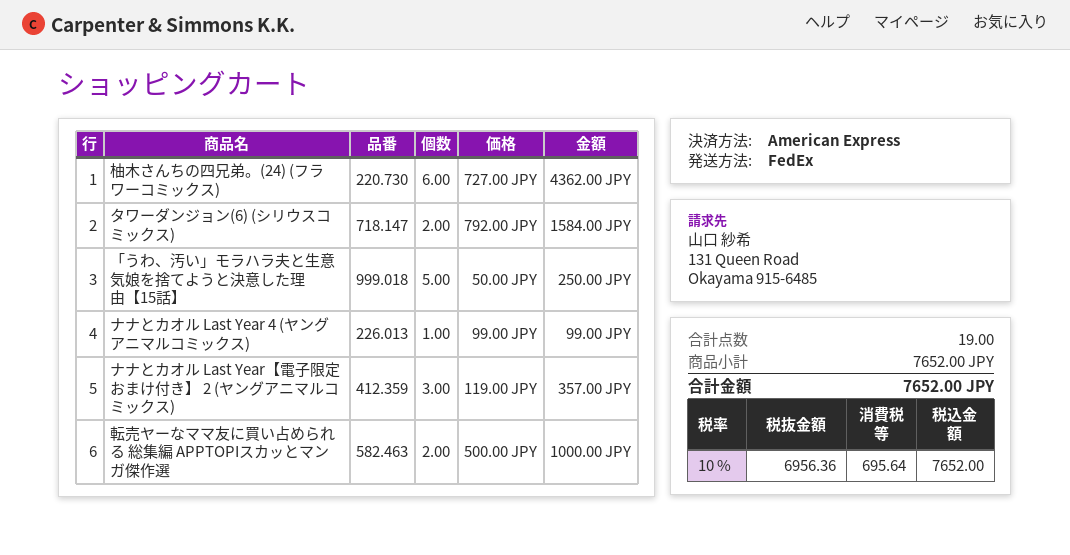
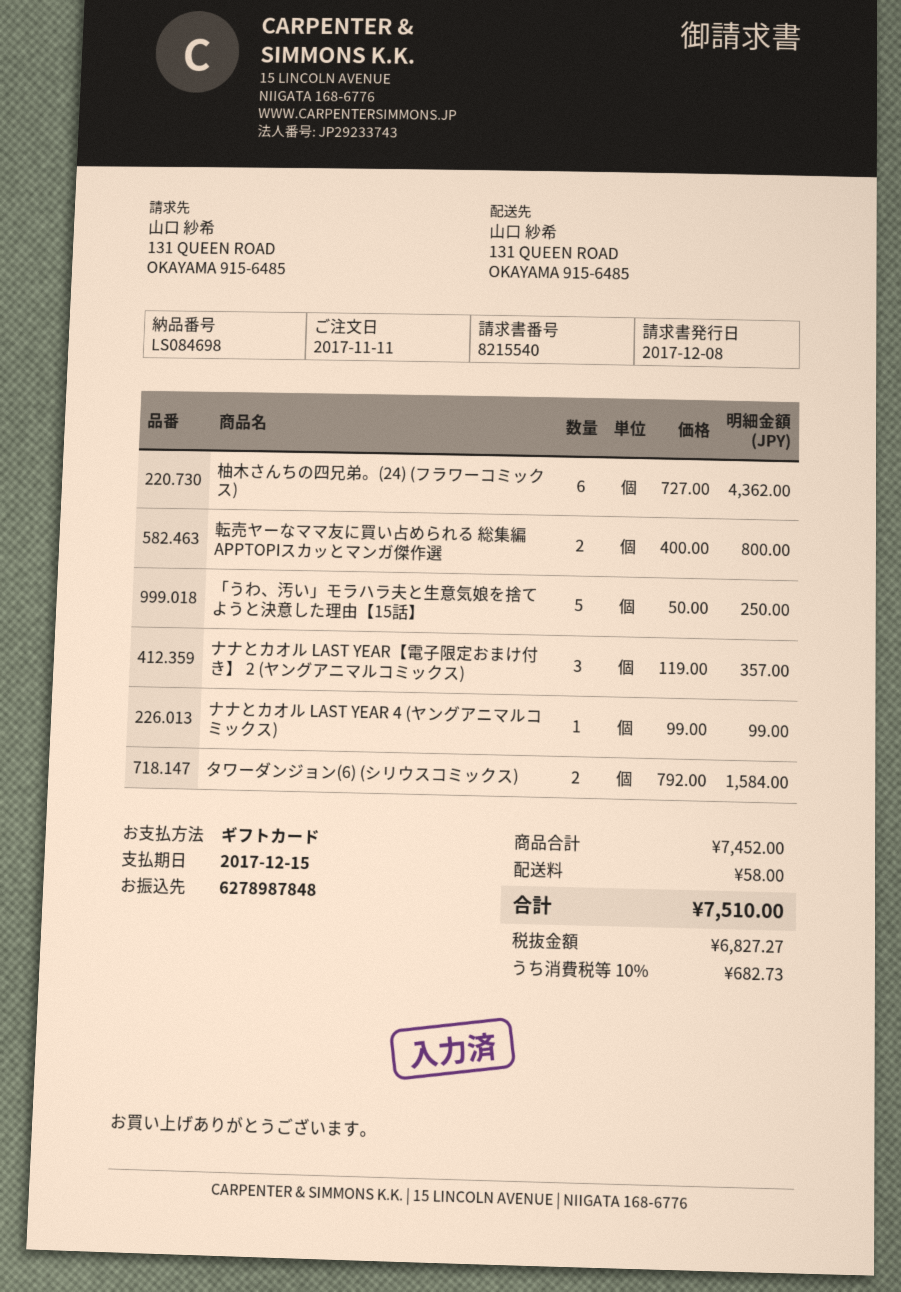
payment method: American Express -> gift card
転売ヤーなママ友に買い占められる 総集編 APPTOPIスカッとマンガ傑作選: 2 x 500.00 = 1000.00 -> 2 x 400.00 = 800.00
subtotal: 7652.00 -> 7452.00
shipping: none -> 58.00
net: 6956.36 -> 6827.27
tax: 10% = 695.64 -> 10% = 682.73
total: 7652.00 -> 7510.00

